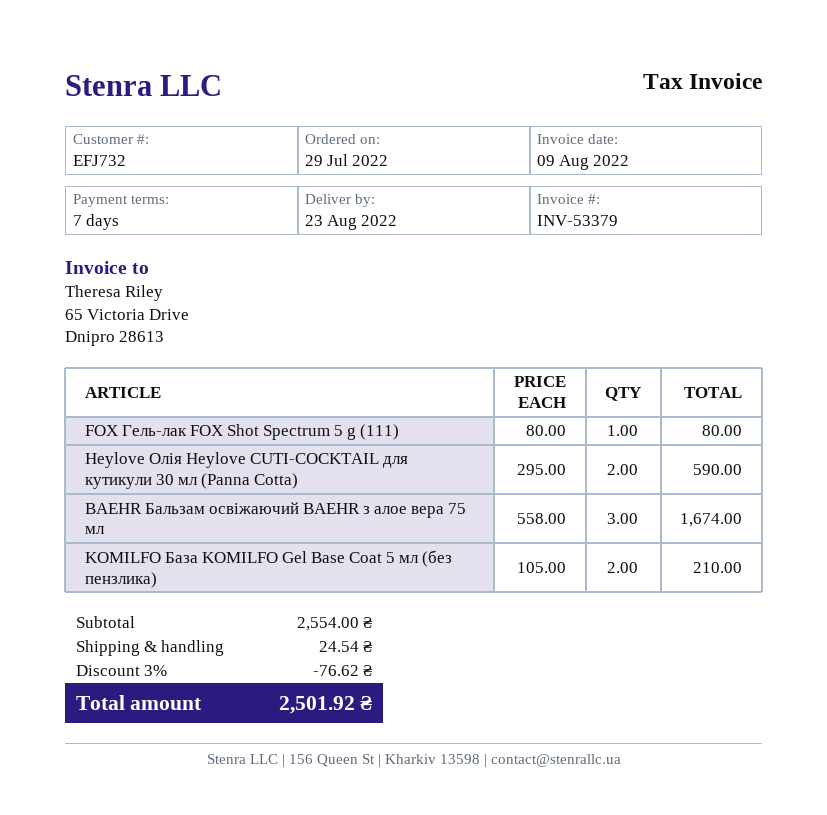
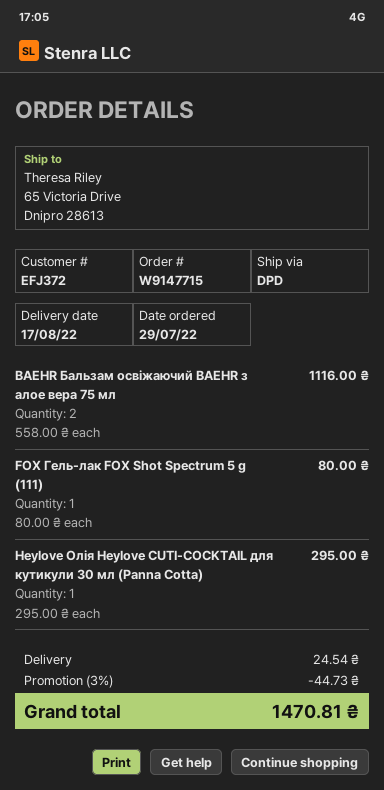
delivery date: 2022-08-23 -> 2022-08-17
customer number: EFJ732 -> EFJ372
Heylove Олія Heylove CUTI-COCKTAIL для кутикули 30 мл (Panna Cotta): 2 x 295.00 = 590.00 -> 1 x 295.00 = 295.00
BAEHR Бальзам освіжаючий BAEHR з алое вера 75 мл: 3 x 558.00 = 1674.00 -> 2 x 558.00 = 1116.00
KOMILFO База KOMILFO Gel Base Coat 5 мл (без пензлика): 2 x 105.00 = 210.00 -> none
discount: 3% = 76.62 -> 3% = 44.73
total: 2501.92 -> 1470.81

